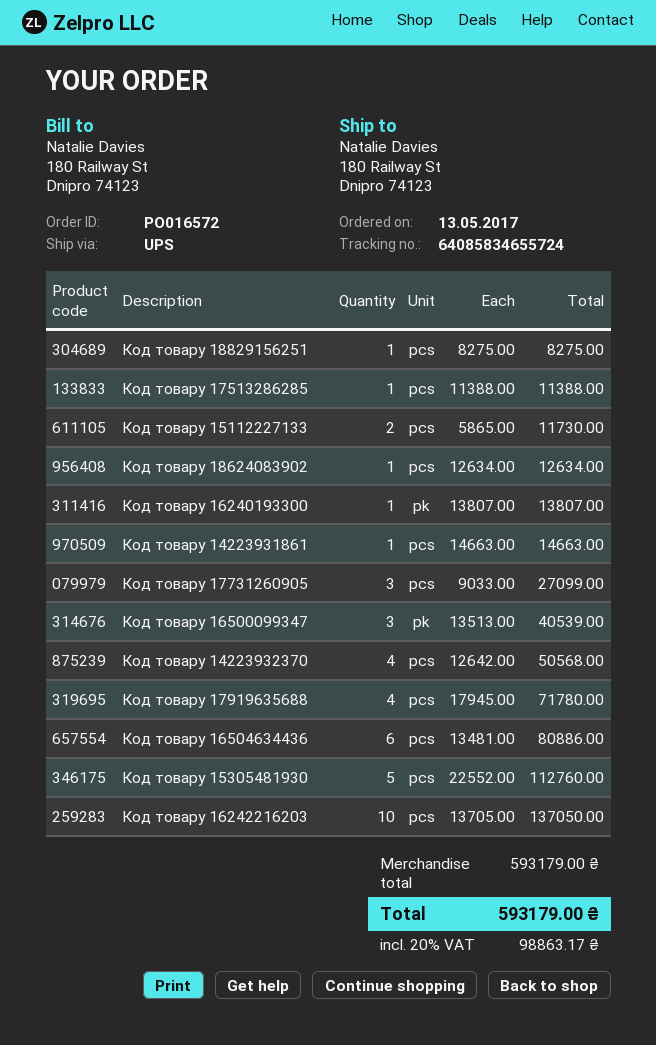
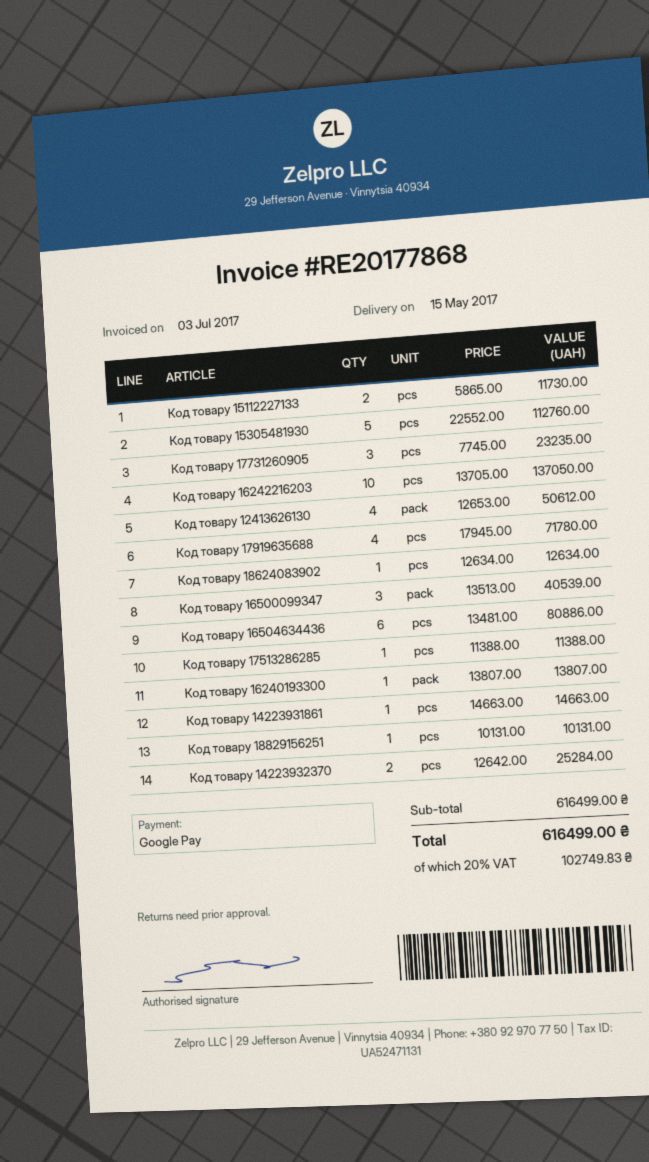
Код товару 18829156251: 1 x 8275.00 = 8275.00 -> 1 x 10131.00 = 10131.00
Код товару 17731260905: 3 x 9033.00 = 27099.00 -> 3 x 7745.00 = 23235.00
Код товару 14223932370: 4 x 12642.00 = 50568.00 -> 2 x 12642.00 = 25284.00
Код товару 12413626130: none -> 4 x 12653.00 = 50612.00
subtotal: 593179.00 -> 616499.00
tax: 20% = 98863.17 -> 20% = 102749.83
total: 593179.00 -> 616499.00

